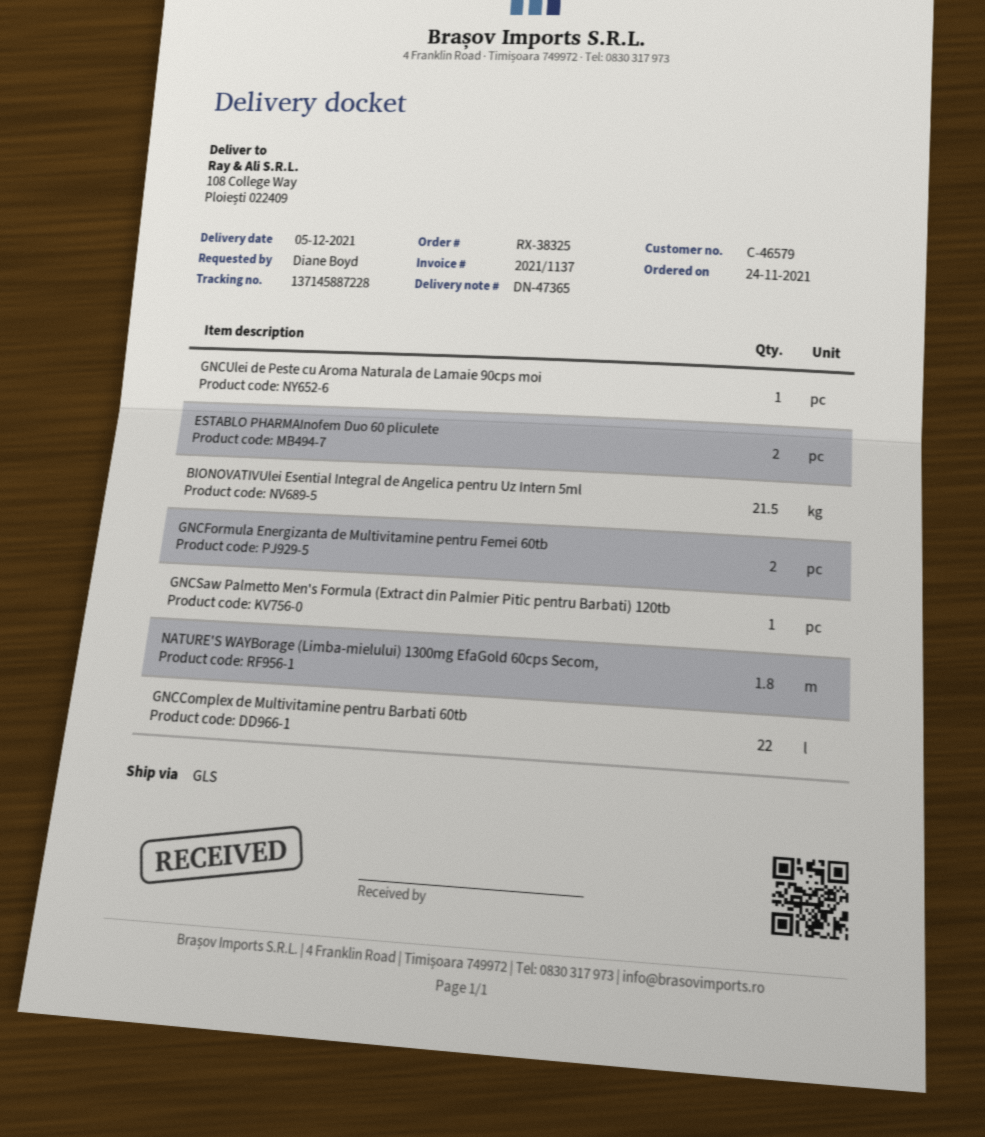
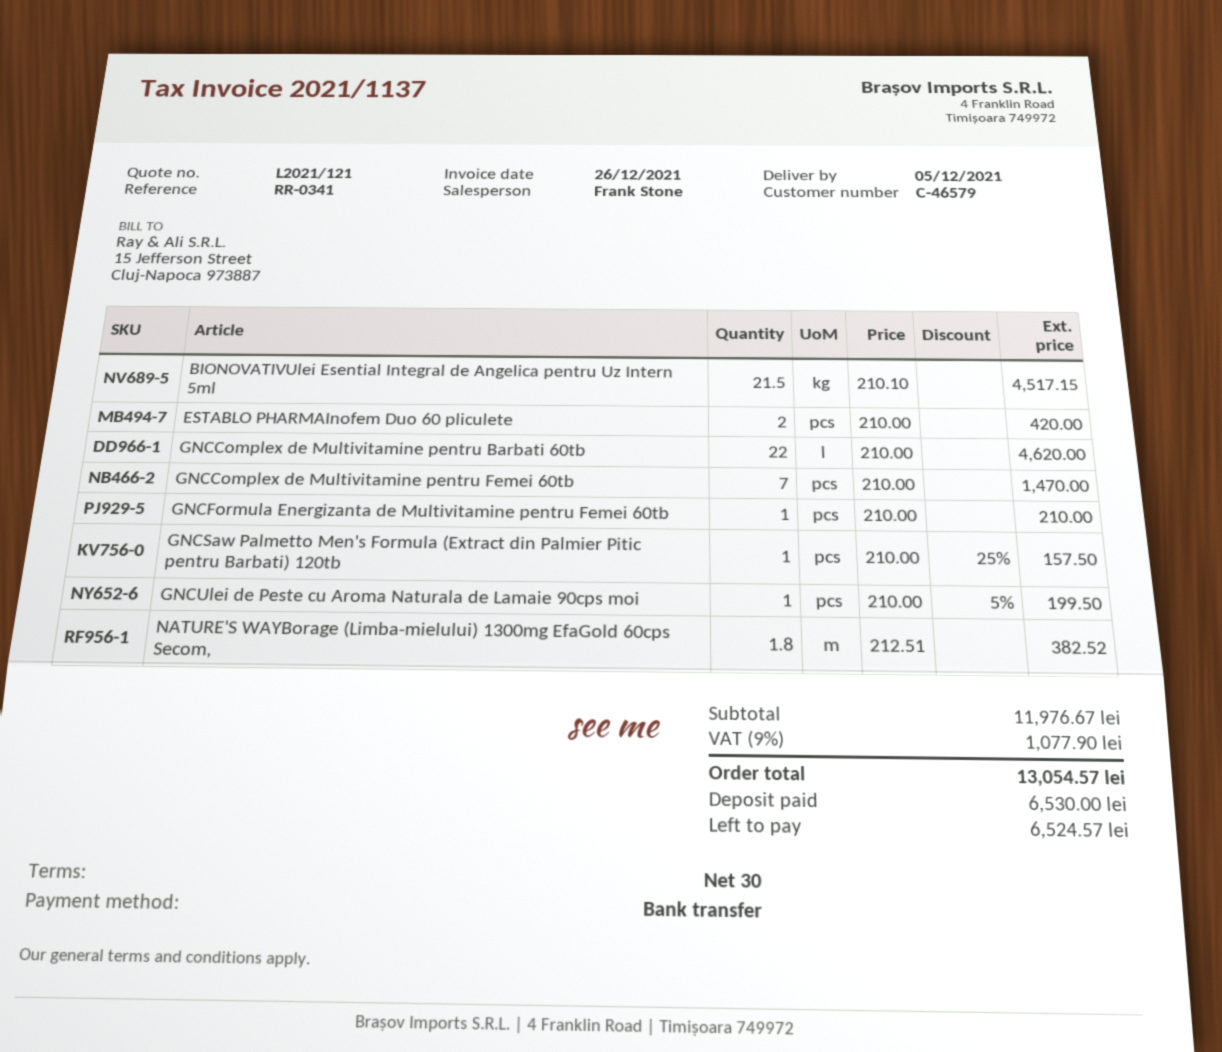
GNCFormula Energizanta de Multivitamine pentru Femei 60tb: 2 -> 1
GNCComplex de Multivitamine pentru Femei 60tb: none -> 7

